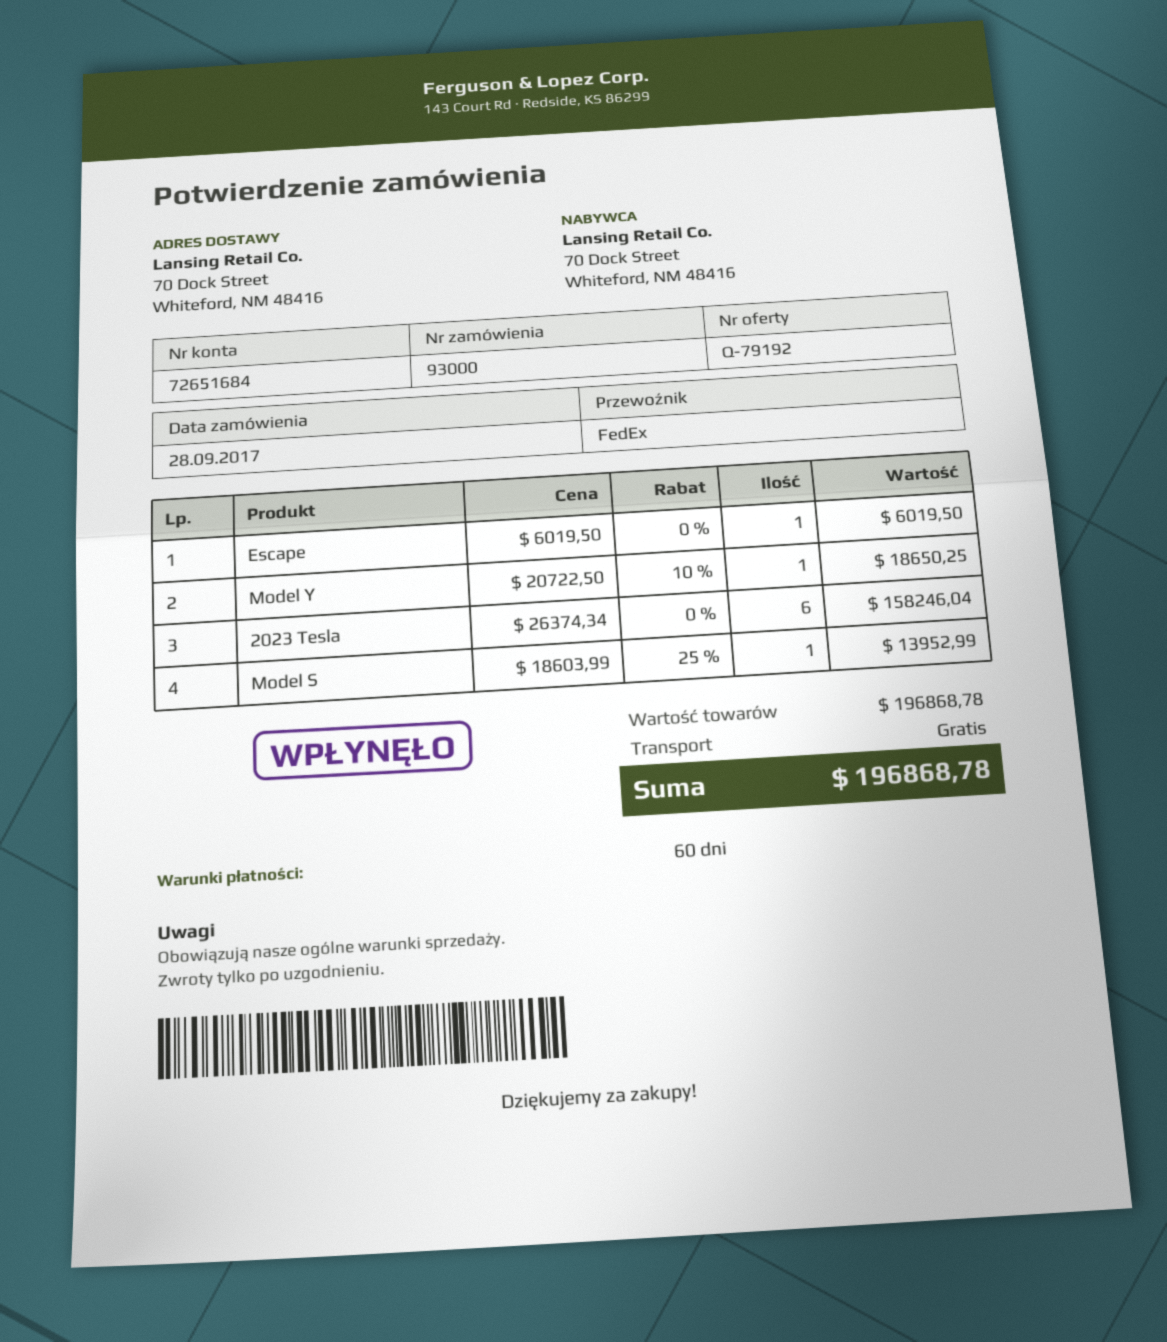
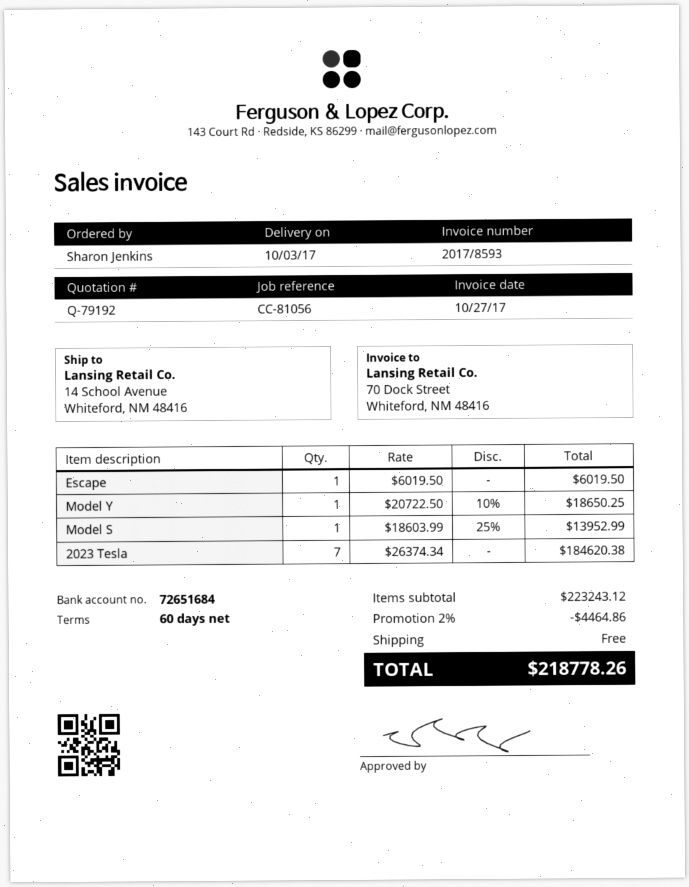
ship to: 70 Dock Street, Whiteford, NM 48416 -> 14 School Avenue, Whiteford, NM 48416
2023 Tesla: 6 x 26374.34 = 158246.04 -> 7 x 26374.34 = 184620.38
subtotal: 196868.78 -> 223243.12
discount: none -> 2% = 4464.86
total: 196868.78 -> 218778.26

